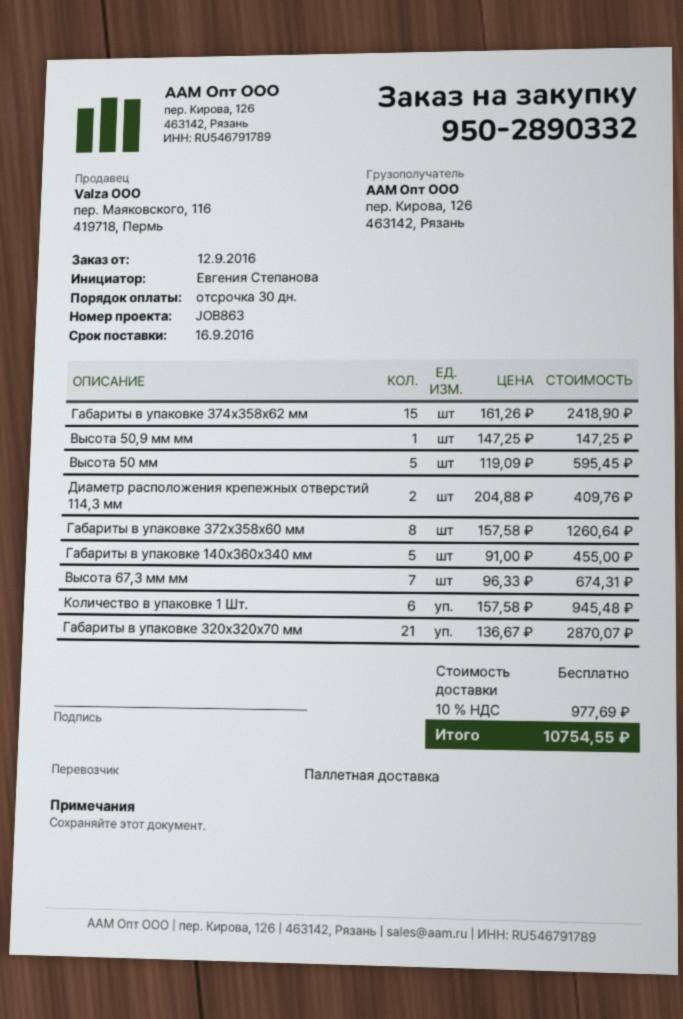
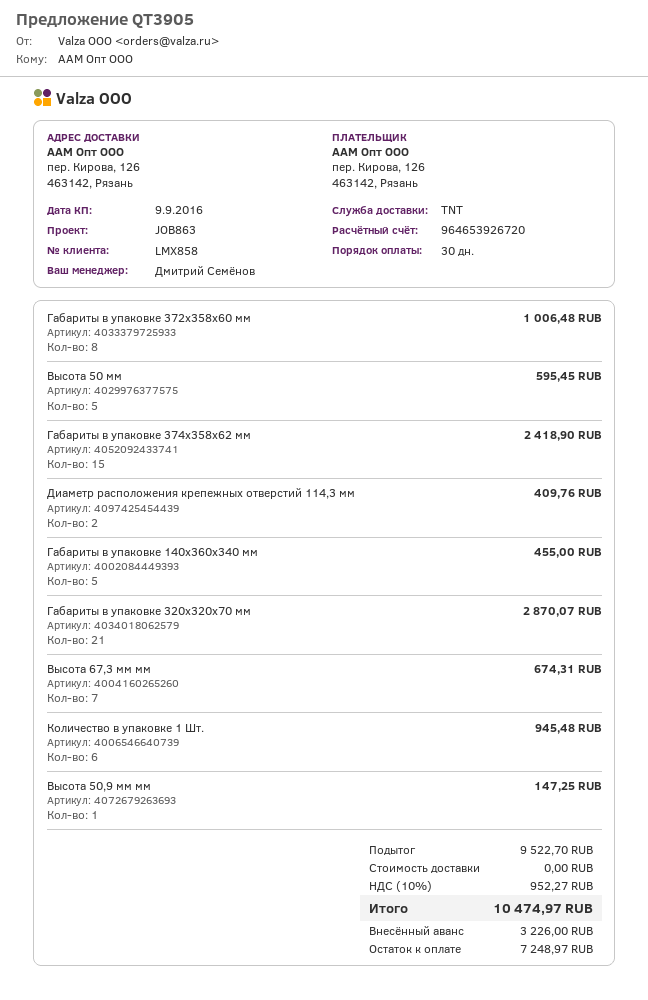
shipping method: pallet freight -> TNT
Габариты в упаковке 372x358x60 мм: 8 for 1260.64 -> 8 for 1006.48
tax: 10% = 977.69 -> 10% = 952.27
total: 10754.55 -> 10474.97

